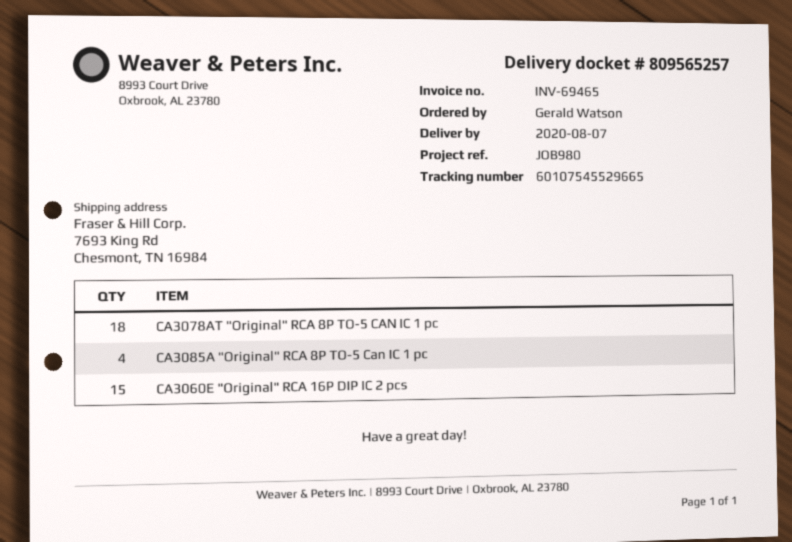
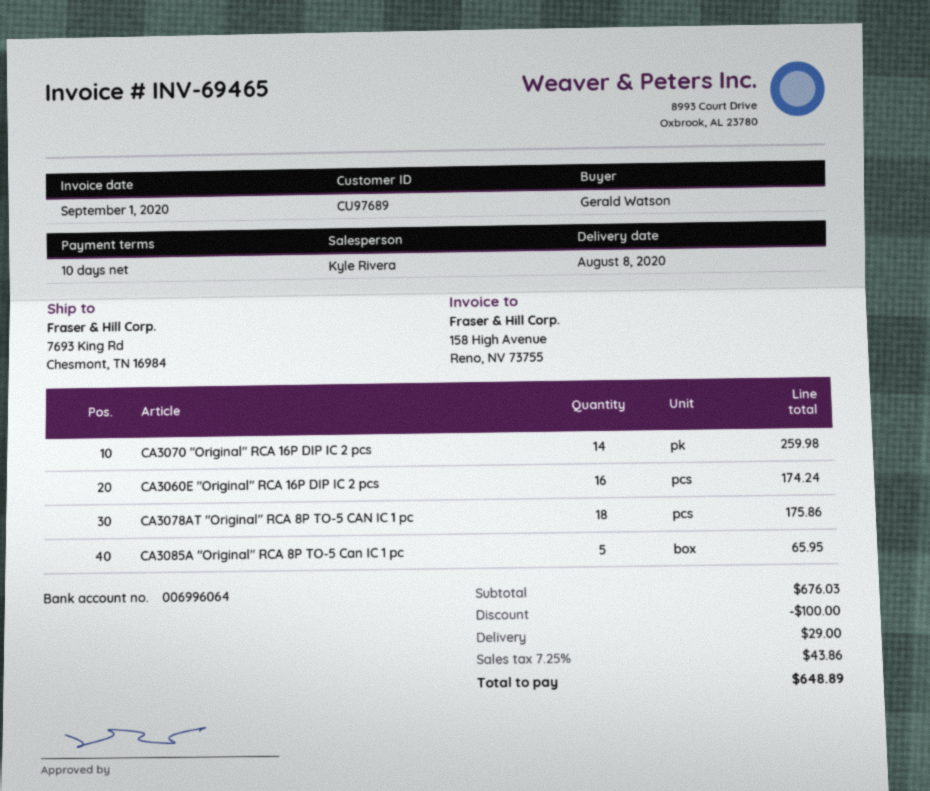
delivery date: 2020-08-07 -> 2020-08-08
CA3085A "Original" RCA 8P TO-5 Can IC 1 pc: 4 -> 5
CA3060E "Original" RCA 16P DIP IC 2 pcs: 15 -> 16
CA3070 "Original" RCA 16P DIP IC 2 pcs: none -> 14

